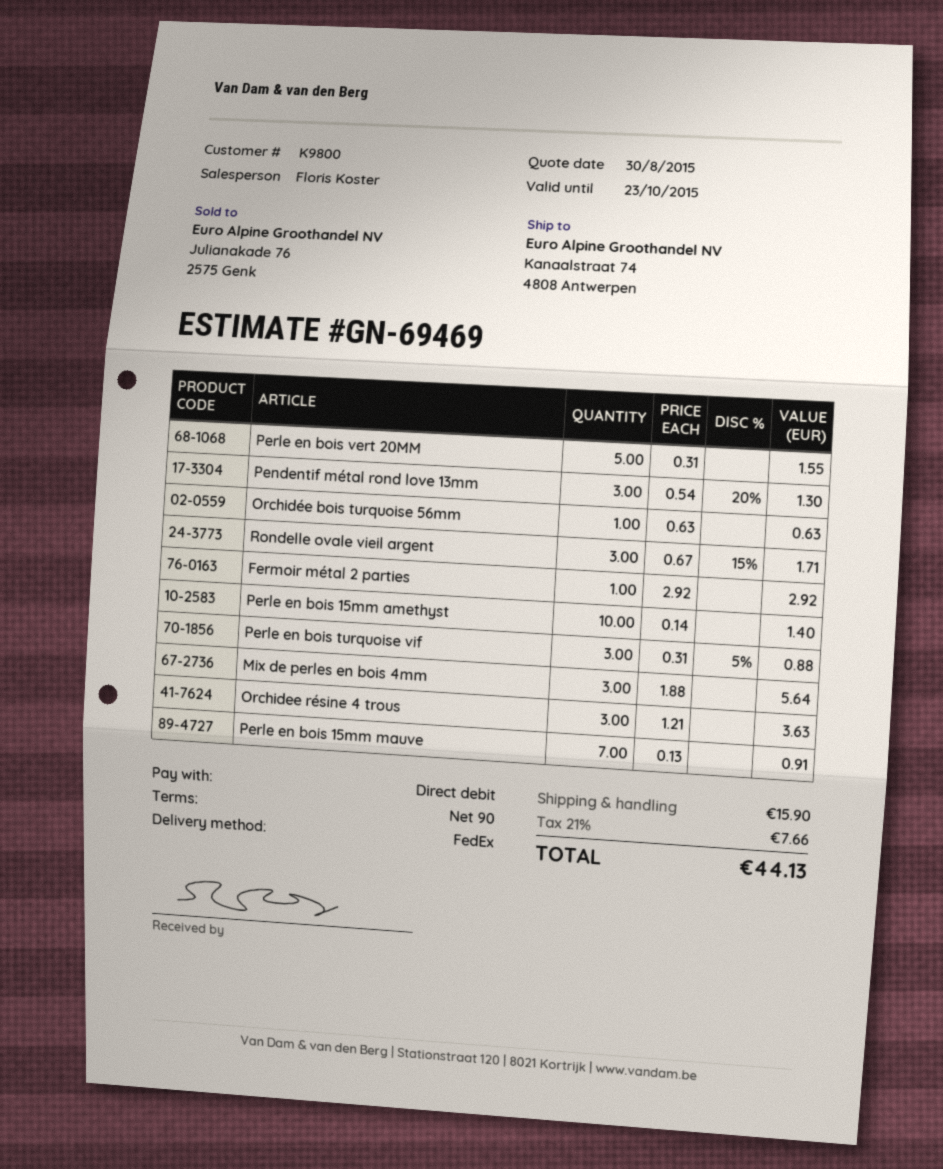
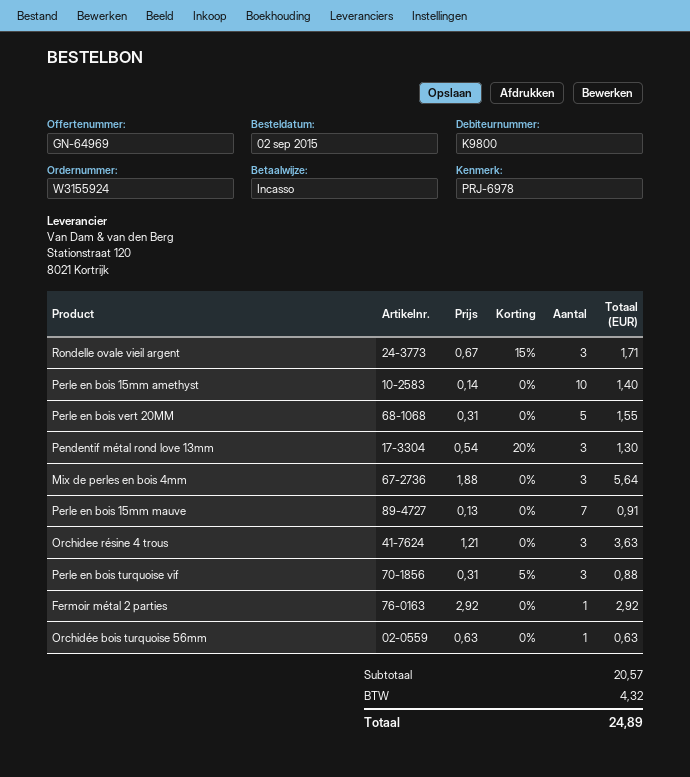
quote number: GN-69469 -> GN-64969
shipping: 15.90 -> none
tax: 7.66 -> 4.32
total: 44.13 -> 24.89

